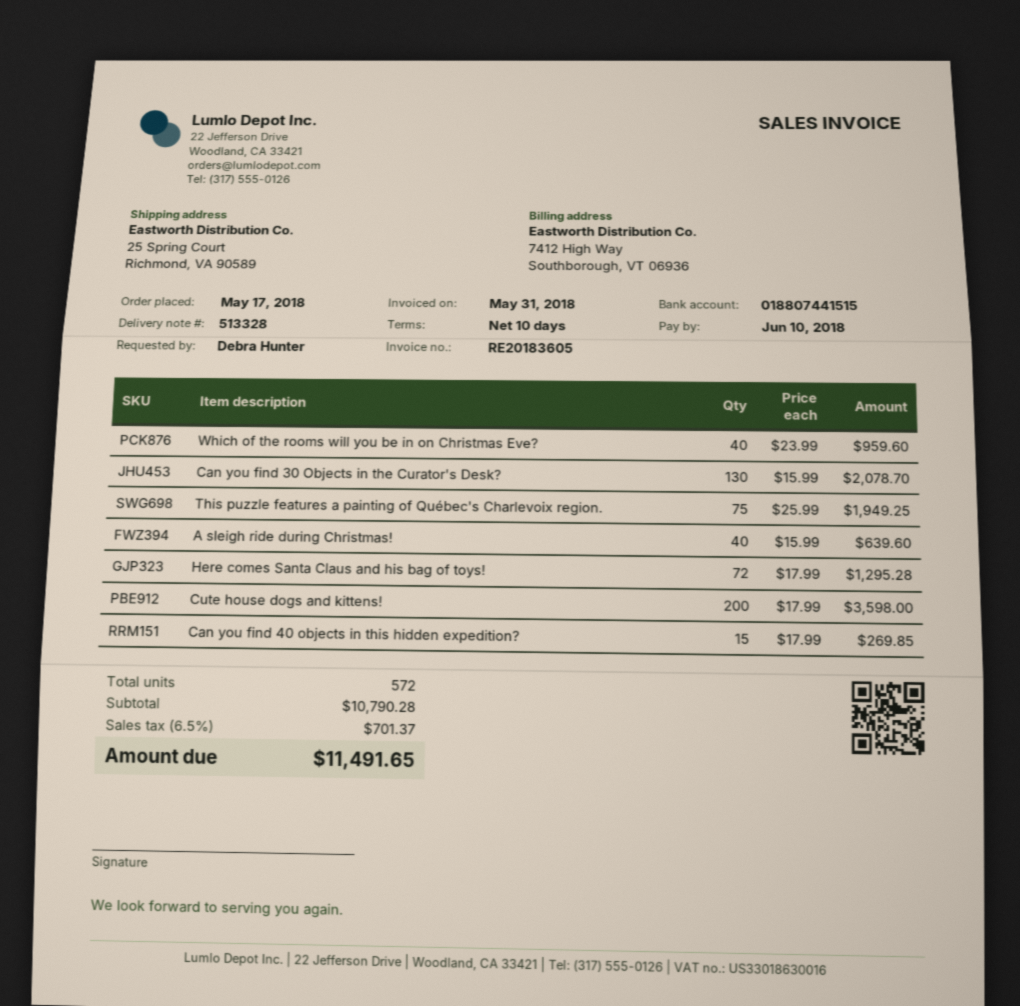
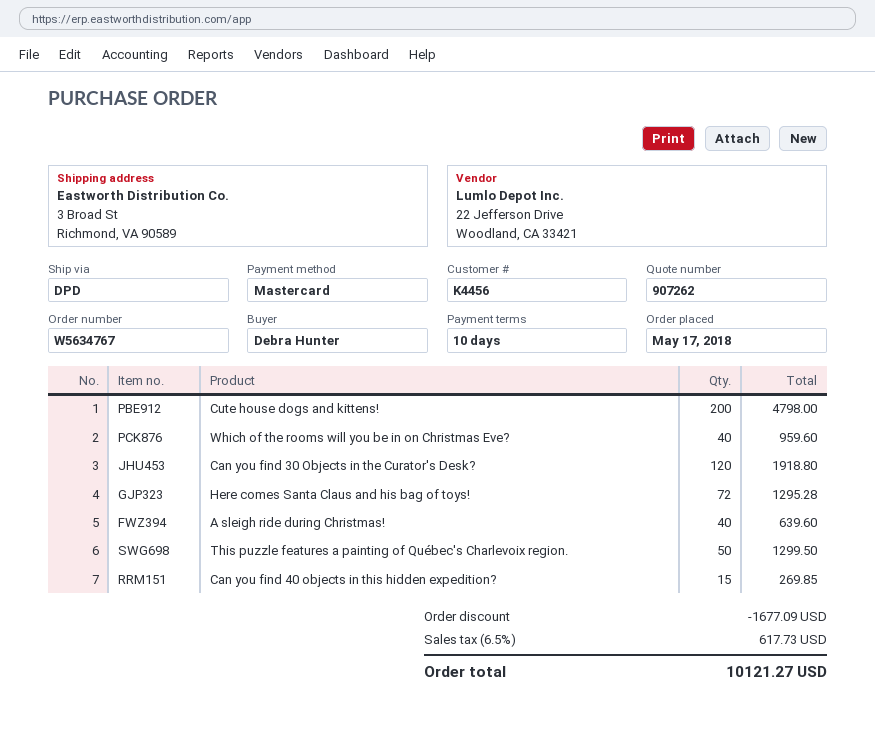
ship to: 25 Spring Court, Richmond, VA 90589 -> 3 Broad St, Richmond, VA 90589
Can you find 30 Objects in the Curator's Desk?: 130 for 2078.70 -> 120 for 1918.80
This puzzle features a painting of Québec's Charlevoix region.: 75 for 1949.25 -> 50 for 1299.50
Cute house dogs and kittens!: 200 for 3598.00 -> 200 for 4798.00
discount: none -> 1677.09
tax: 6.5% = 701.37 -> 6.5% = 617.73
total: 11491.65 -> 10121.27

